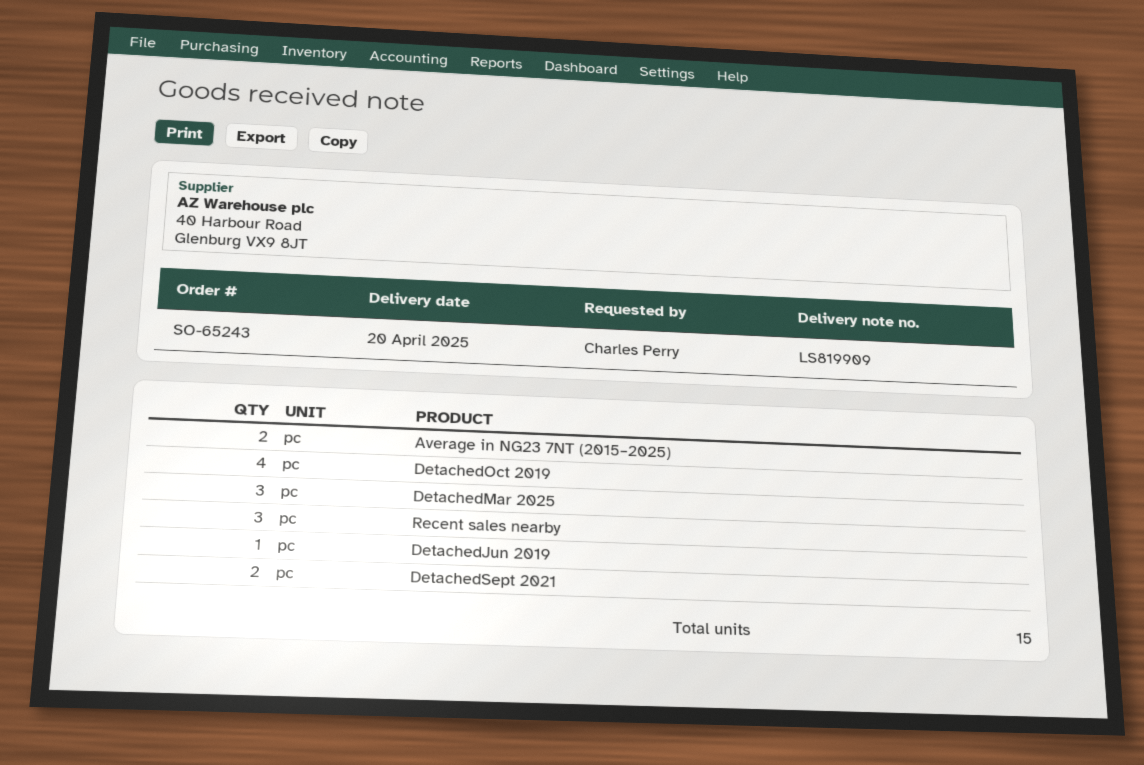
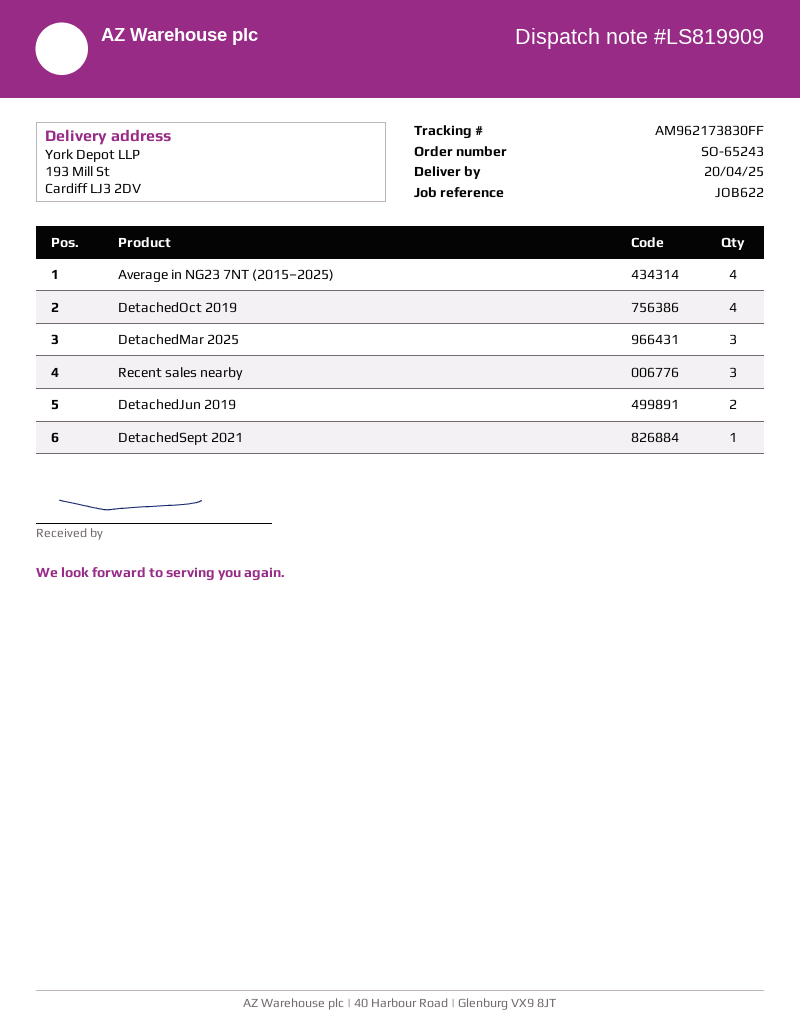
Average in NG23 7NT (2015–2025): 2 -> 4
DetachedJun 2019: 1 -> 2
DetachedSept 2021: 2 -> 1

